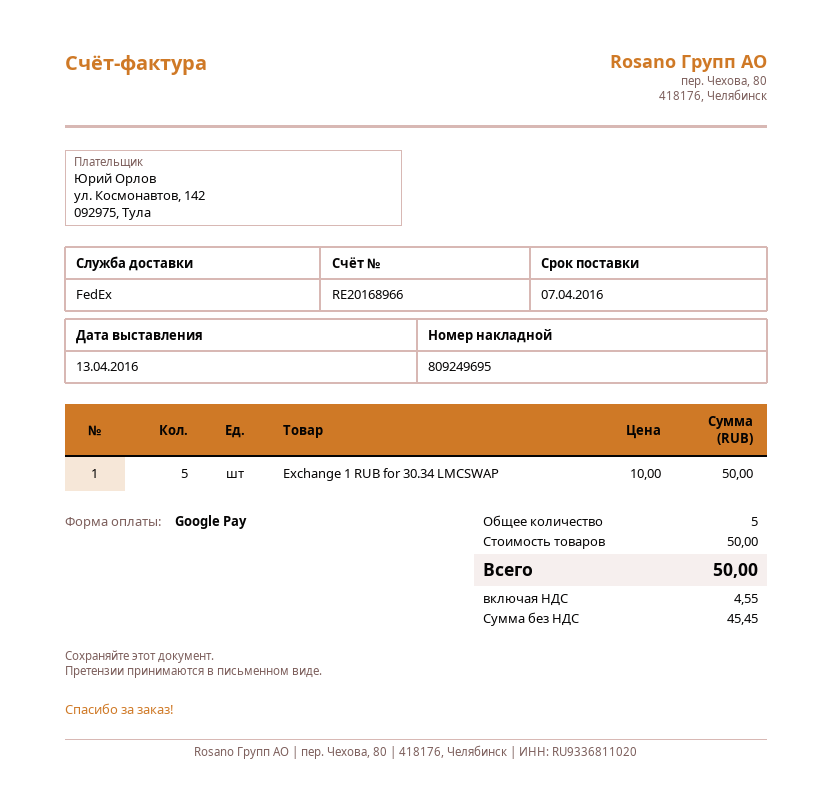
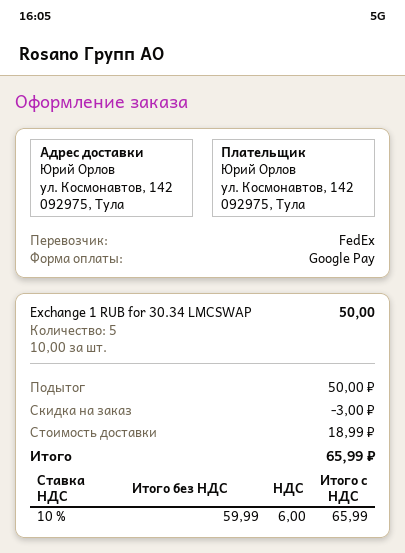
discount: none -> 3.00
shipping: none -> 18.99
net: 45.45 -> 59.99
tax: 4.55 -> 6.00
total: 50.00 -> 65.99

